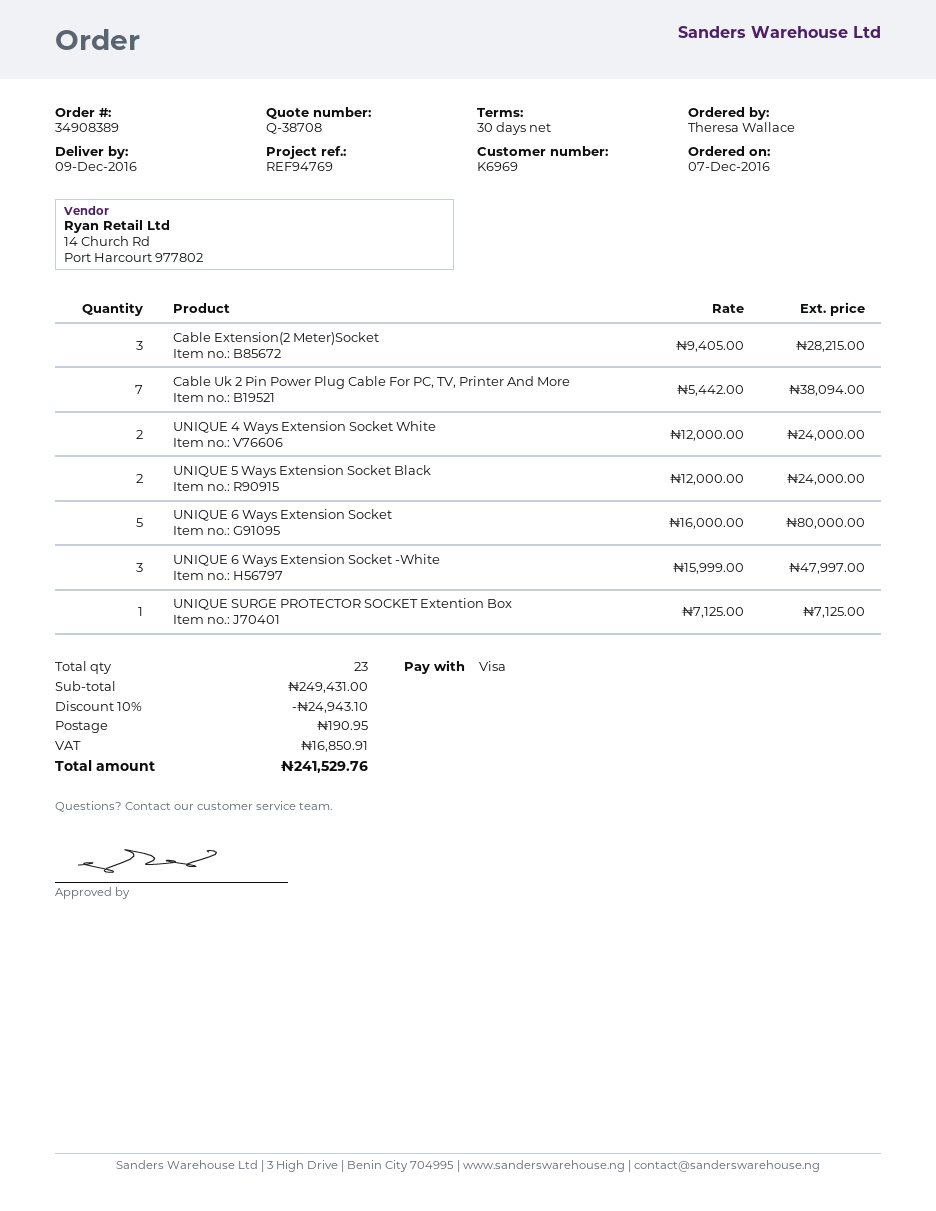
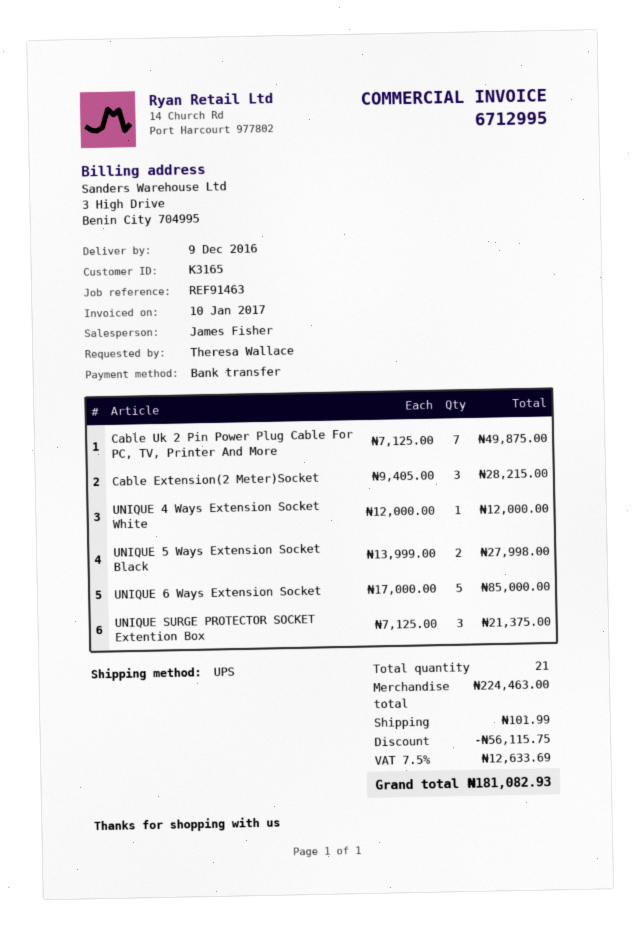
customer number: K6969 -> K3165
reference: REF94769 -> REF91463
payment method: Visa -> bank transfer
Cable Uk 2 Pin Power Plug Cable For PC, TV, Printer And More: 7 x 5442.00 = 38094.00 -> 7 x 7125.00 = 49875.00
UNIQUE 4 Ways Extension Socket White: 2 x 12000.00 = 24000.00 -> 1 x 12000.00 = 12000.00
UNIQUE 5 Ways Extension Socket Black: 2 x 12000.00 = 24000.00 -> 2 x 13999.00 = 27998.00
UNIQUE 6 Ways Extension Socket: 5 x 16000.00 = 80000.00 -> 5 x 17000.00 = 85000.00
UNIQUE 6 Ways Extension Socket -White: 3 x 15999.00 = 47997.00 -> none
UNIQUE SURGE PROTECTOR SOCKET Extention Box: 1 x 7125.00 = 7125.00 -> 3 x 7125.00 = 21375.00
total quantity: 23 -> 21
subtotal: 249431.00 -> 224463.00
discount: 24943.10 -> 56115.75
shipping: 190.95 -> 101.99
tax: 16850.91 -> 12633.69
total: 241529.76 -> 181082.93

